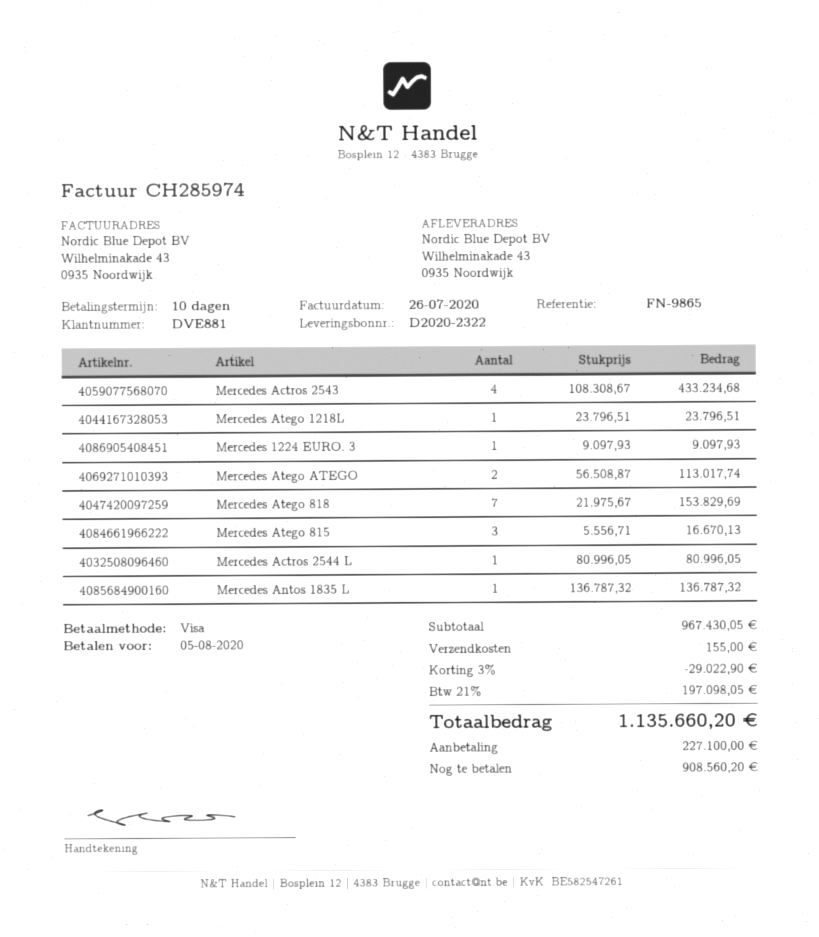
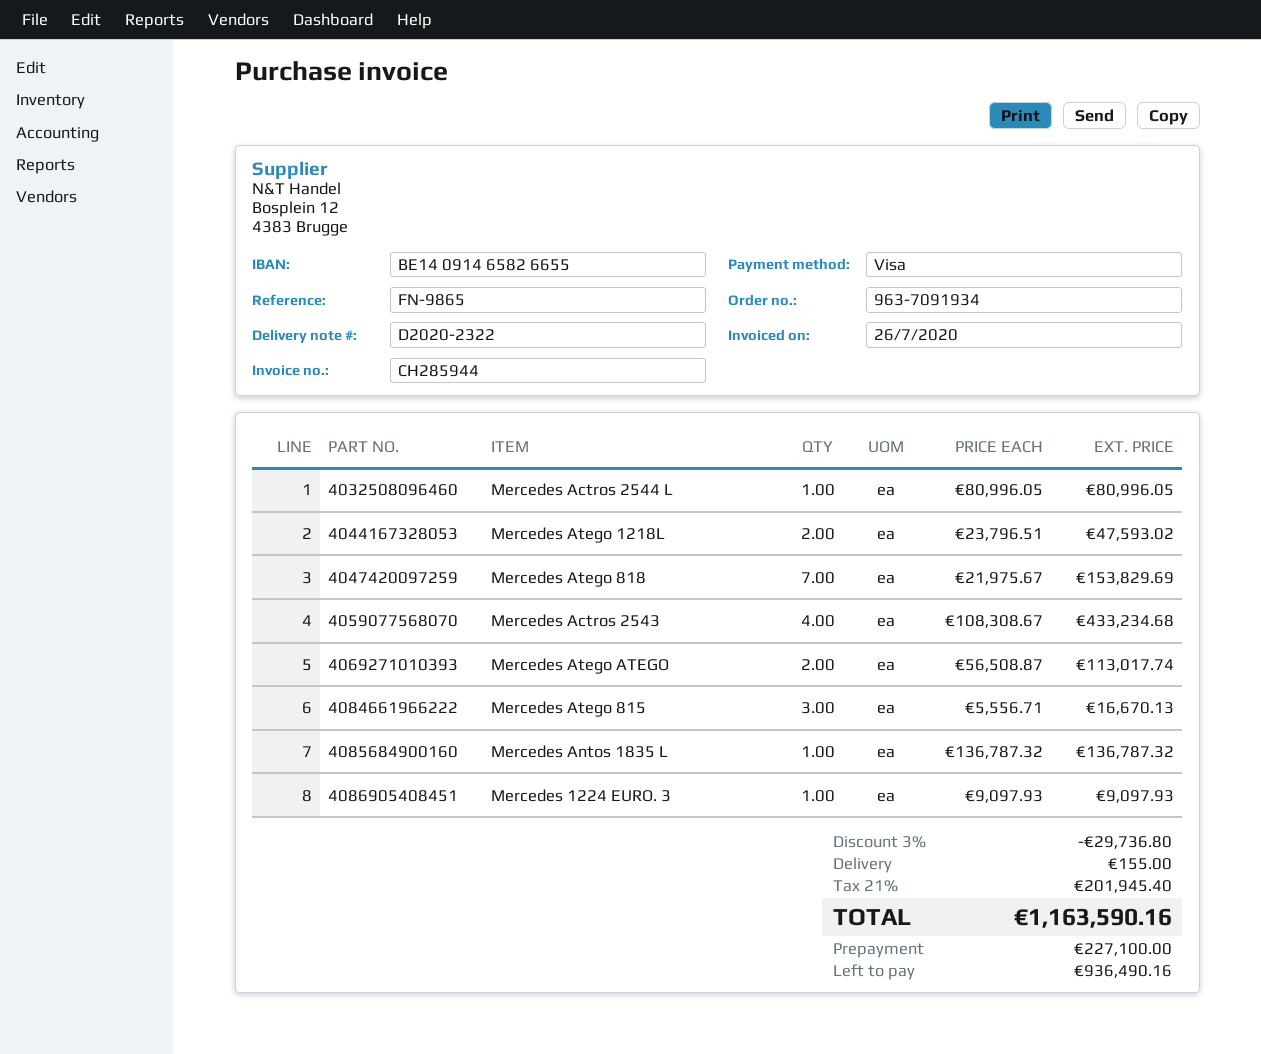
invoice number: CH285974 -> CH285944
Mercedes Atego 1218L: 1 x 23796.51 = 23796.51 -> 2 x 23796.51 = 47593.02
discount: 3% = 29022.90 -> 3% = 29736.80
tax: 21% = 197098.05 -> 21% = 201945.40
total: 1135660.20 -> 1163590.16
balance: 908560.20 -> 936490.16

